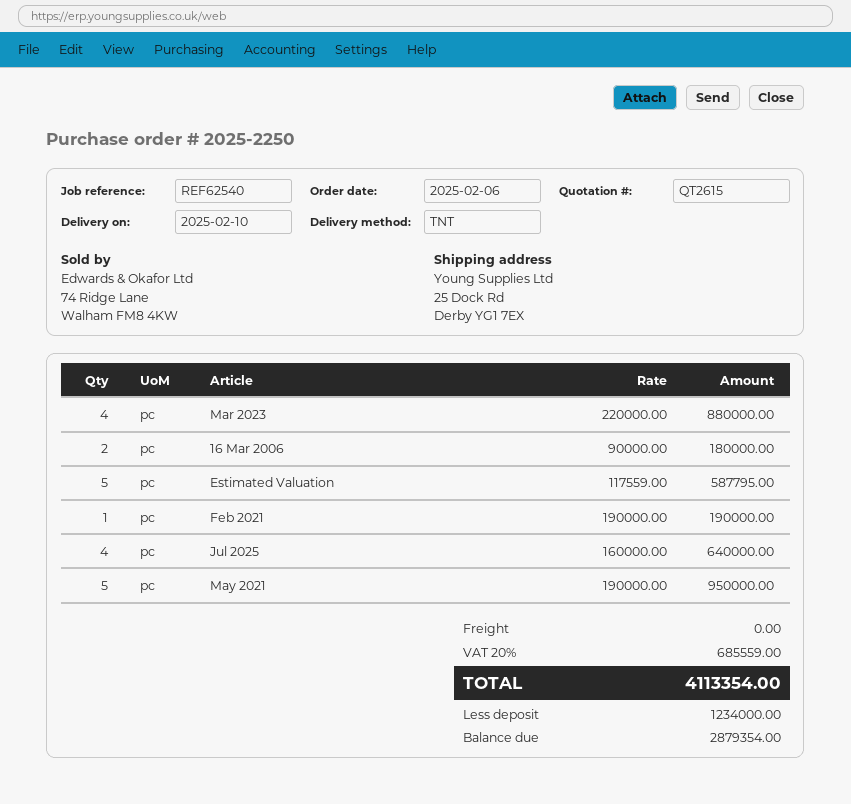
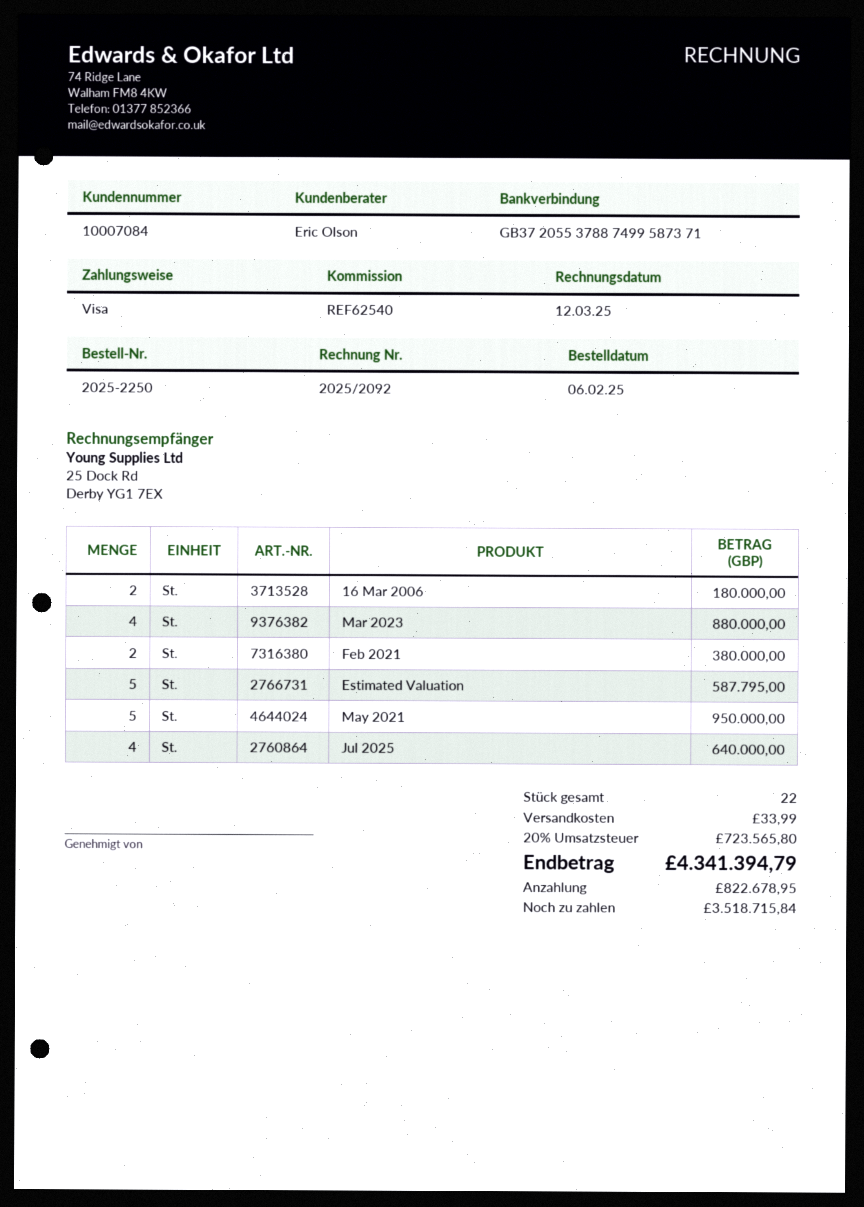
Feb 2021: 1 for 190000.00 -> 2 for 380000.00
shipping: 0.00 -> 33.99
tax: 20% = 685559.00 -> 20% = 723565.80
total: 4113354.00 -> 4341394.79
deposit: 1234000.00 -> 822678.95
balance: 2879354.00 -> 3518715.84

